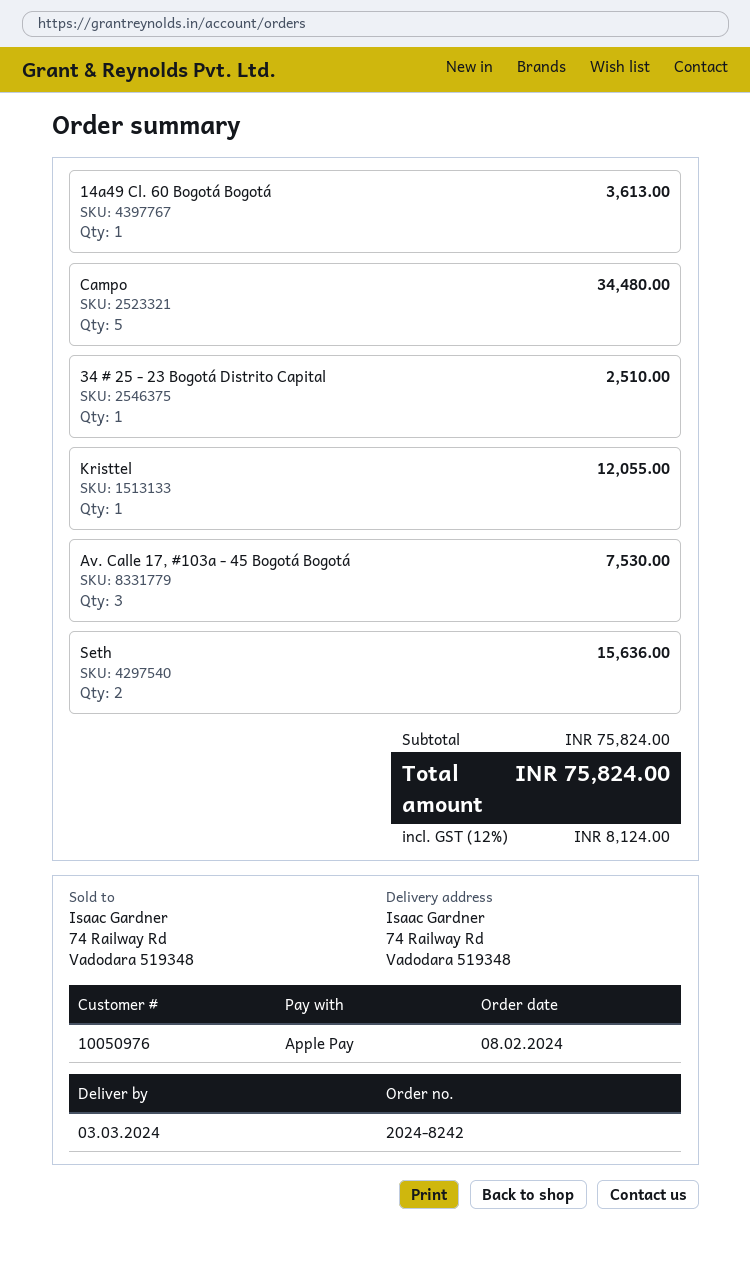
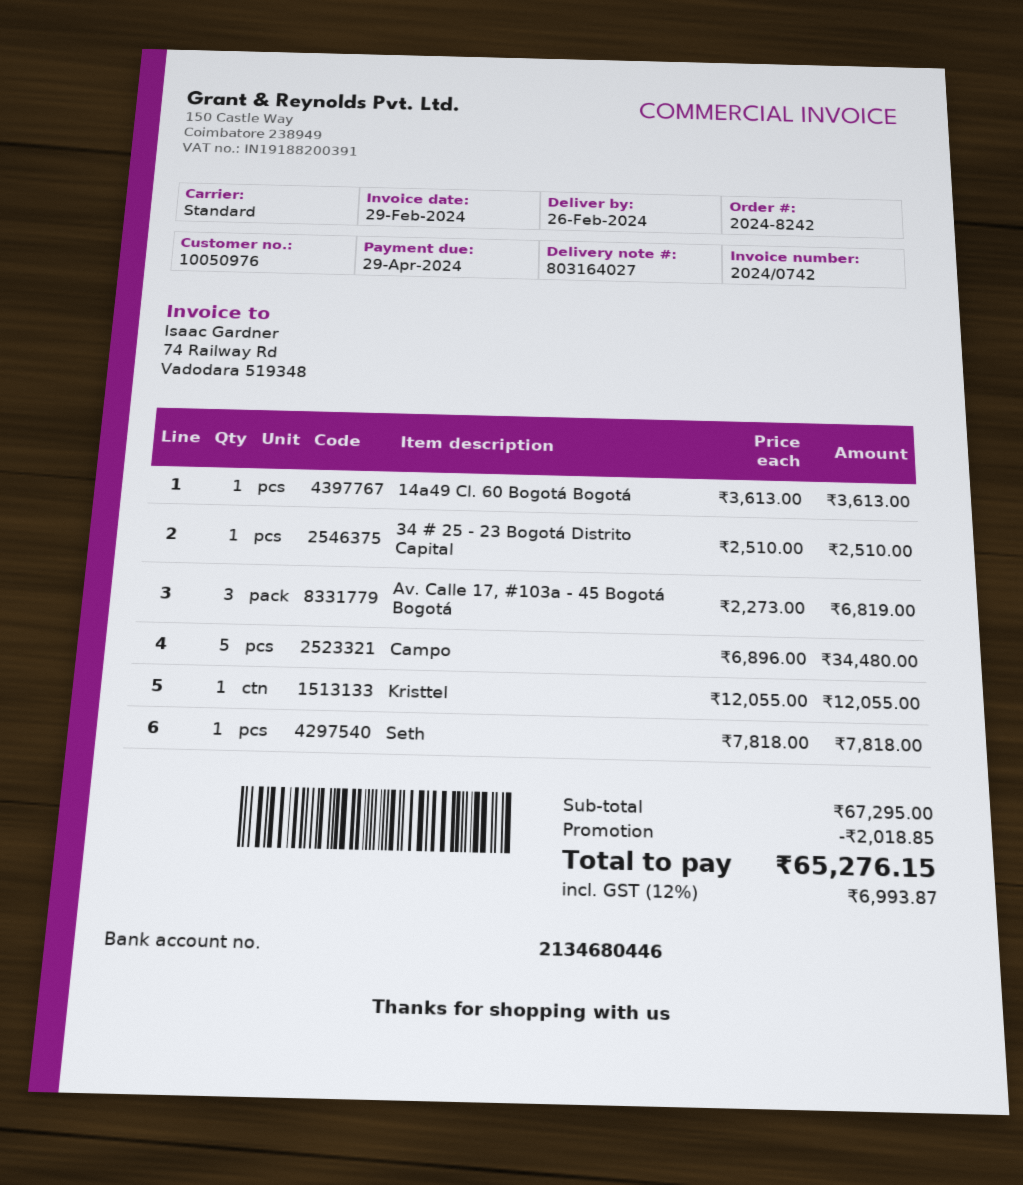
delivery date: 2024-03-03 -> 2024-02-26
Av. Calle 17, #103a - 45 Bogotá Bogotá: 3 for 7530.00 -> 3 for 6819.00
Seth: 2 for 15636.00 -> 1 for 7818.00
subtotal: 75824.00 -> 67295.00
discount: none -> 2018.85
tax: 12% = 8124.00 -> 12% = 6993.87
total: 75824.00 -> 65276.15

